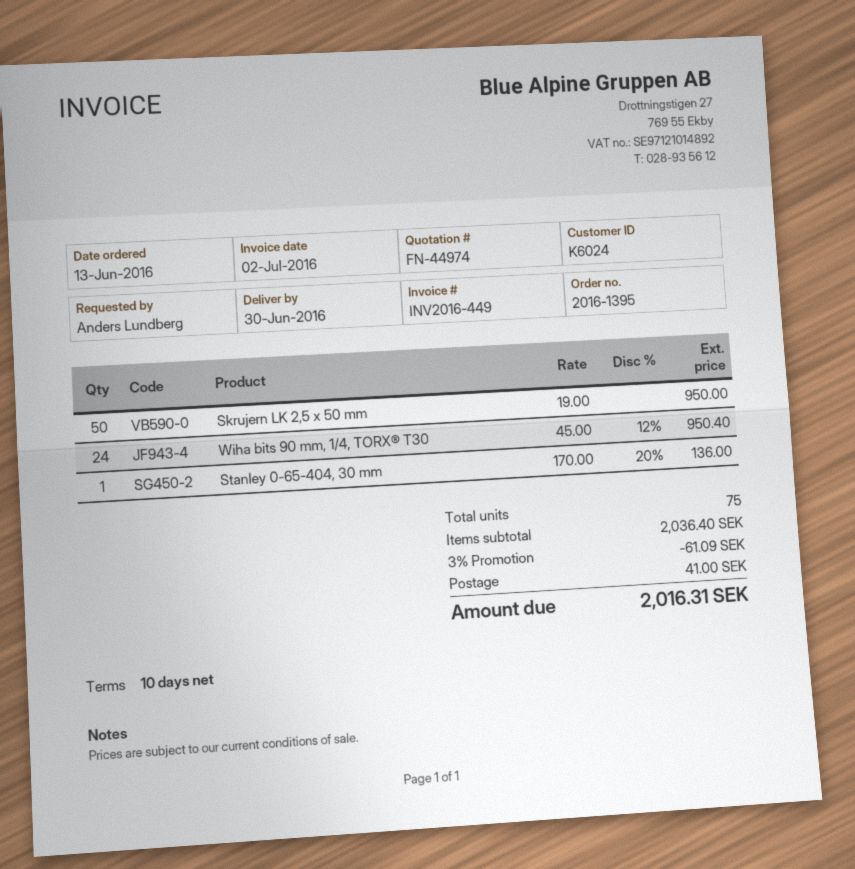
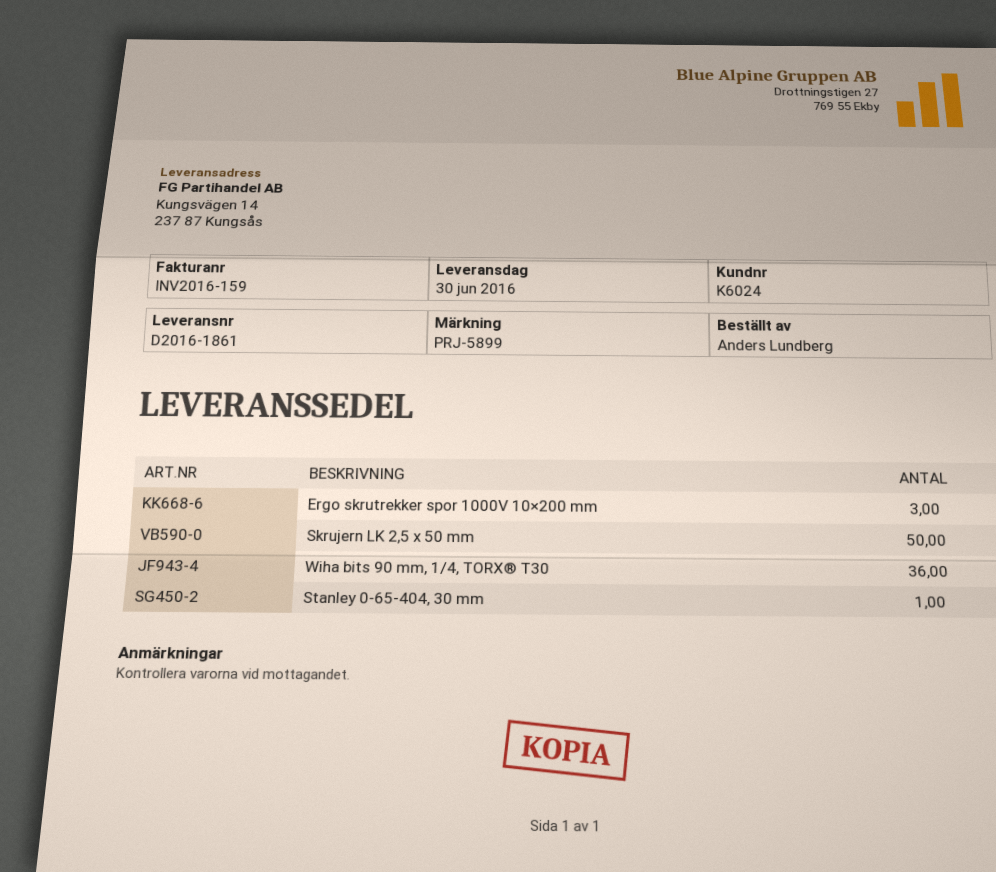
invoice number: INV2016-449 -> INV2016-159
Wiha bits 90 mm, 1/4, TORX® T30: 24 -> 36
Ergo skrutrekker spor 1000V 10×200 mm: none -> 3

